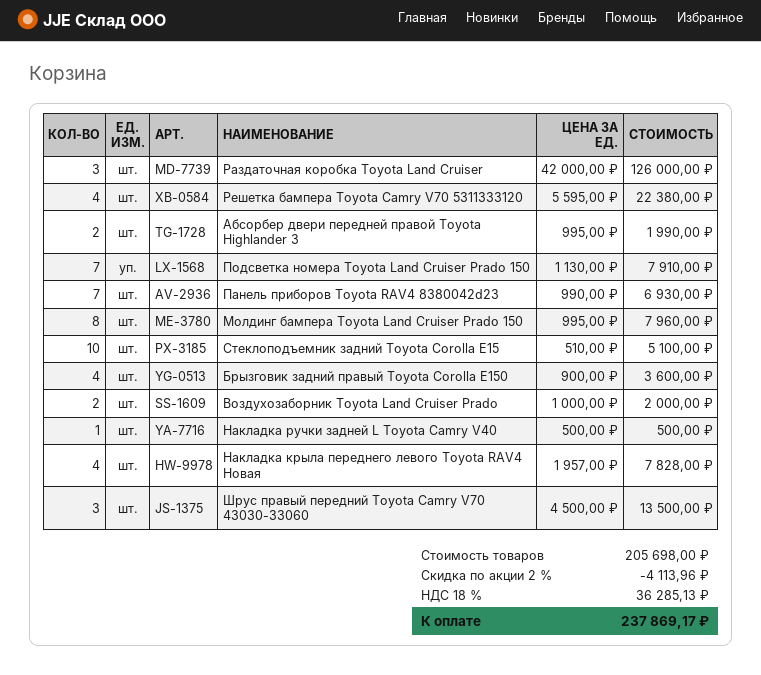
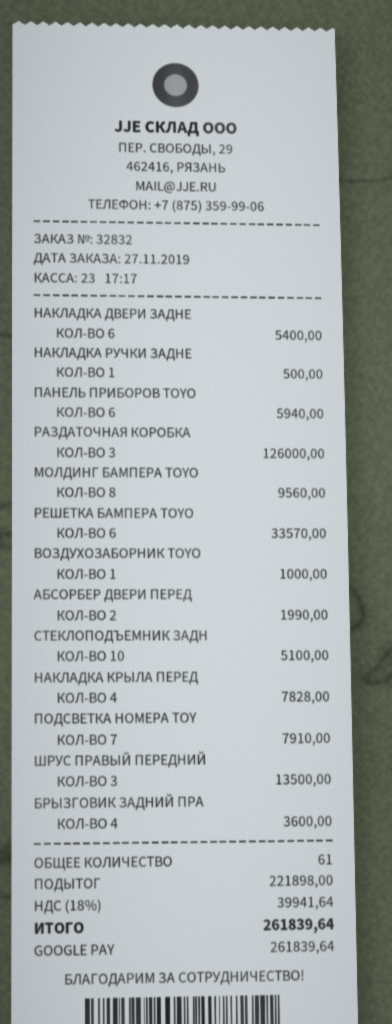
Решетка бампера Toyota Camry V70 5311333120: 4 for 22380.00 -> 6 for 33570.00
Панель приборов Toyota RAV4 8380042d23: 7 for 6930.00 -> 6 for 5940.00
Молдинг бампера Toyota Land Cruiser Prado 150: 8 for 7960.00 -> 8 for 9560.00
Воздухозаборник Toyota Land Cruiser Prado: 2 for 2000.00 -> 1 for 1000.00
НАКЛАДКА ДВЕРИ ЗАДНЕ: none -> 6 for 5400.00
subtotal: 205698.00 -> 221898.00
discount: 2% = 4113.96 -> none
tax: 18% = 36285.13 -> 18% = 39941.64
total: 237869.17 -> 261839.64

